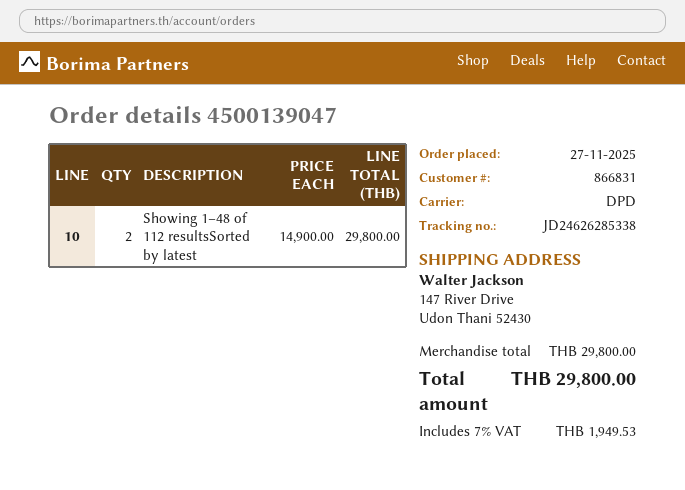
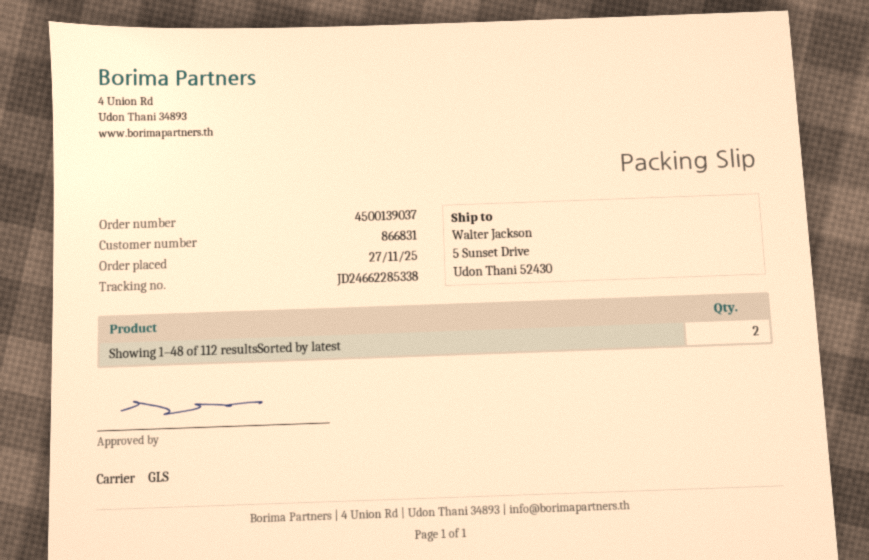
order number: 4500139047 -> 4500139037
shipping method: DPD -> GLS
tracking number: JD24626285338 -> JD24662285338
ship to: 147 River Drive, Udon Thani 52430 -> 5 Sunset Drive, Udon Thani 52430

